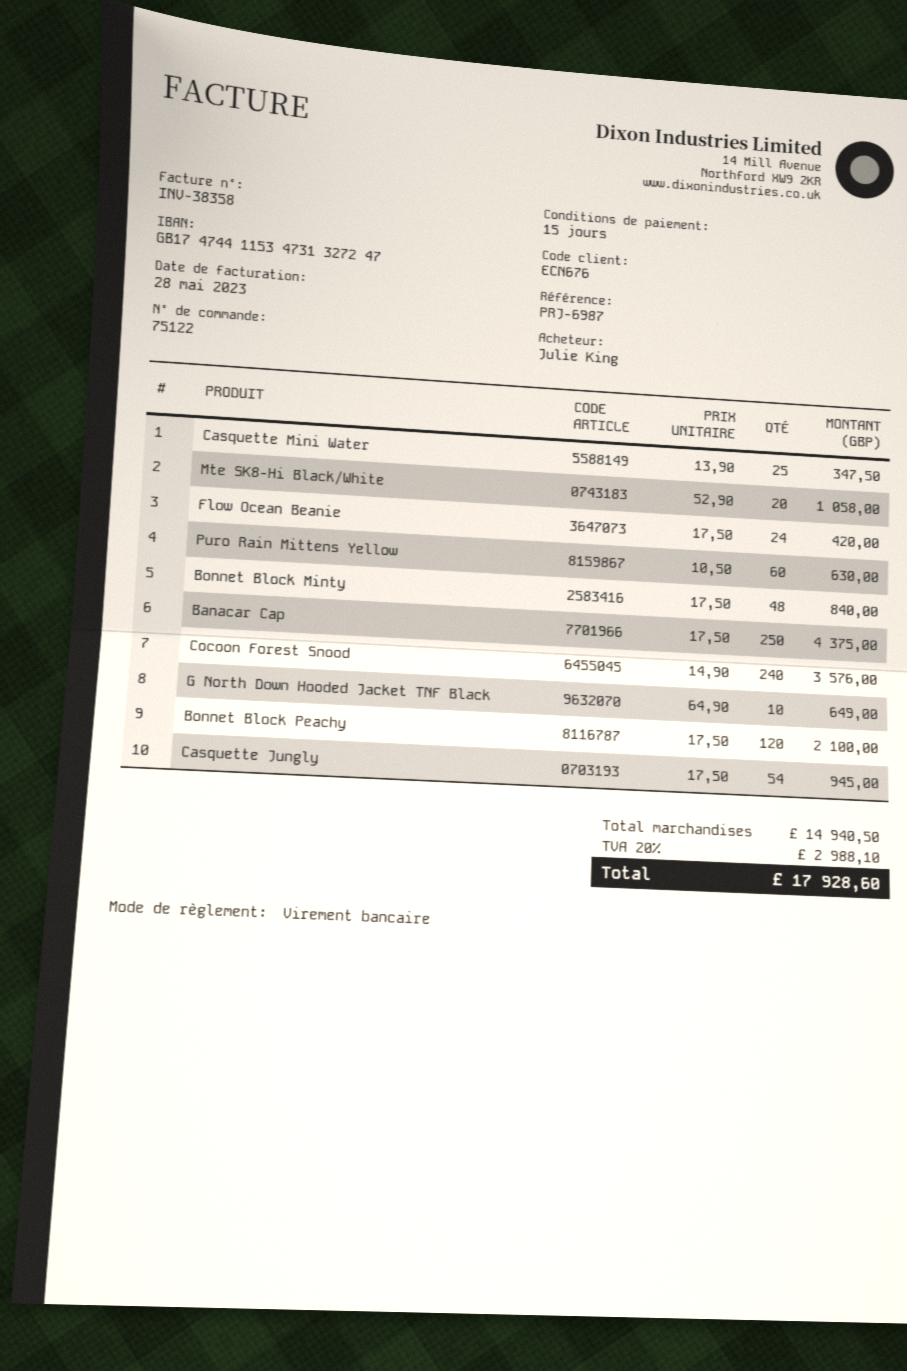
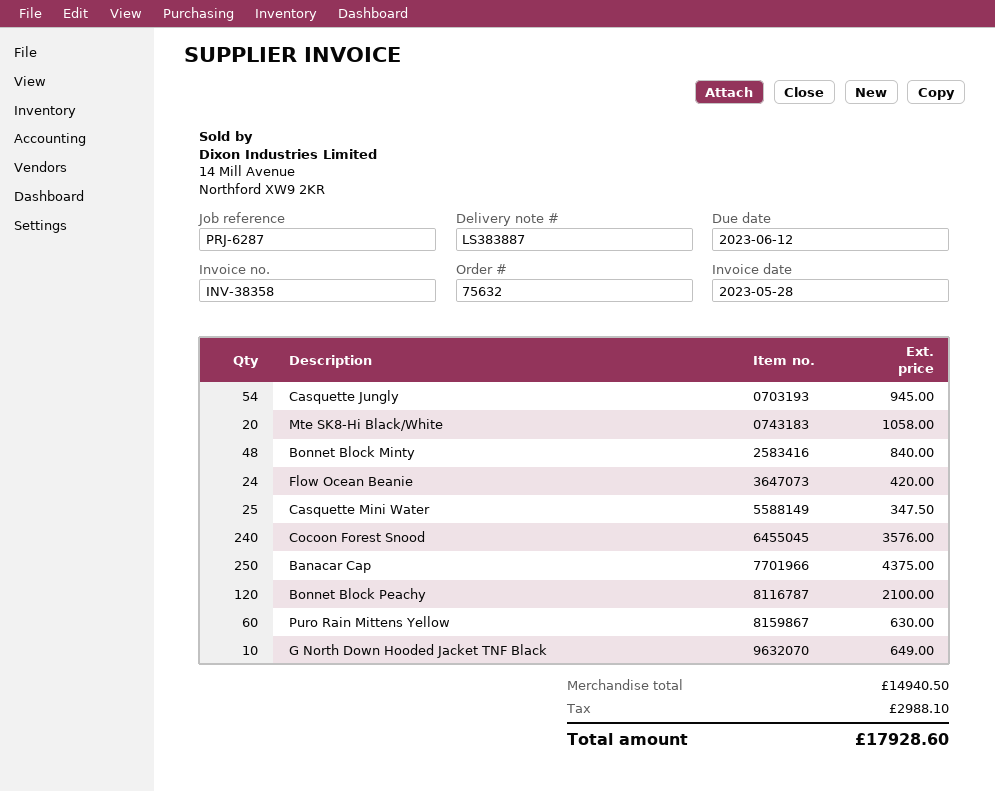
order number: 75122 -> 75632
reference: PRJ-6987 -> PRJ-6287

